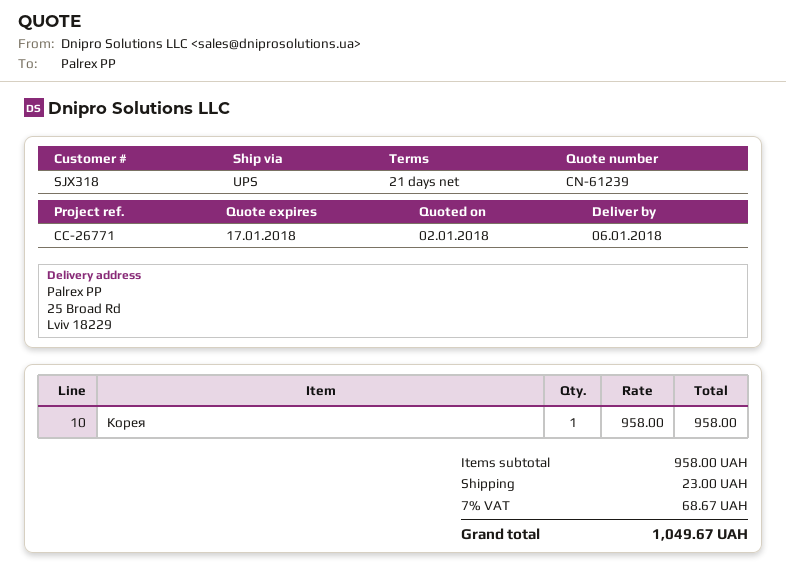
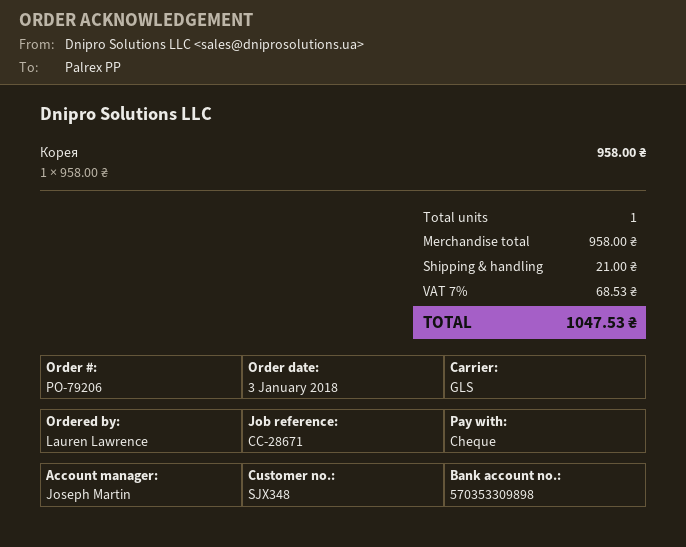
customer number: SJX318 -> SJX348
reference: CC-26771 -> CC-28671
shipping method: UPS -> GLS
shipping: 23.00 -> 21.00
tax: 7% = 68.67 -> 7% = 68.53
total: 1049.67 -> 1047.53

